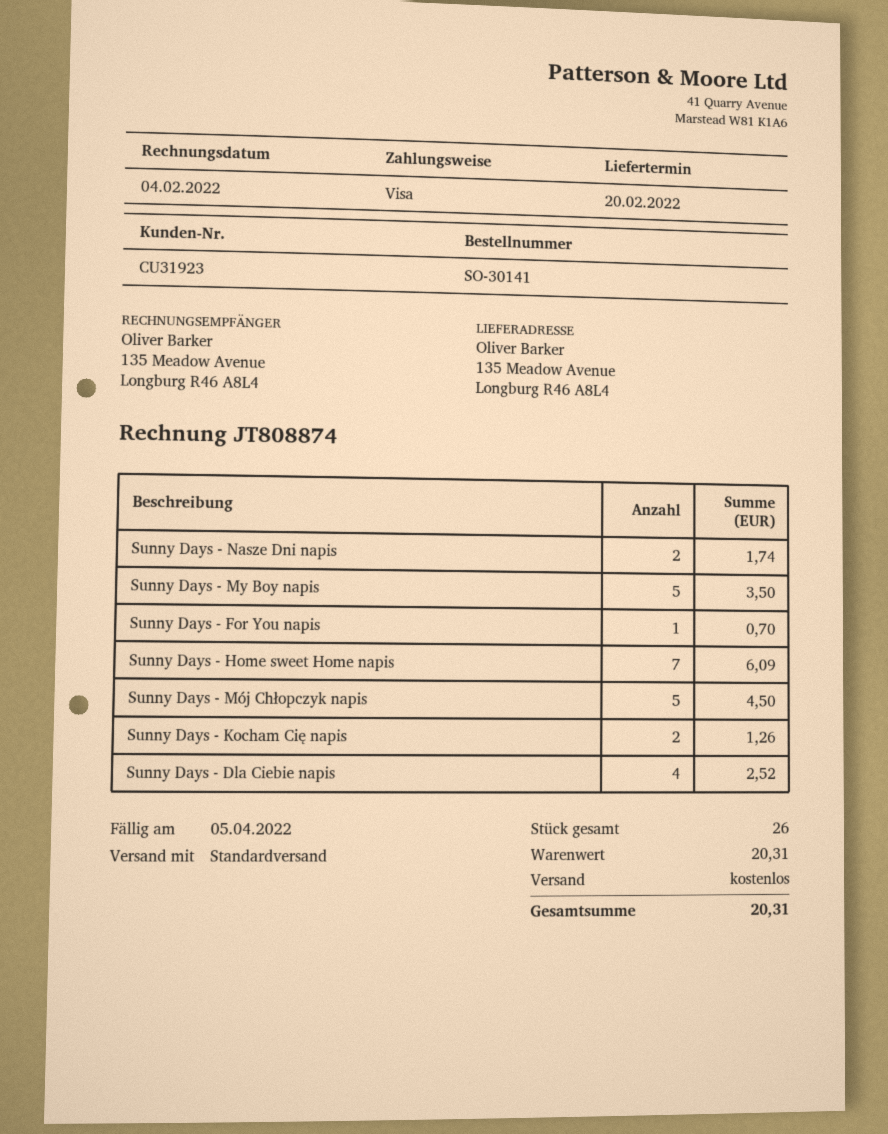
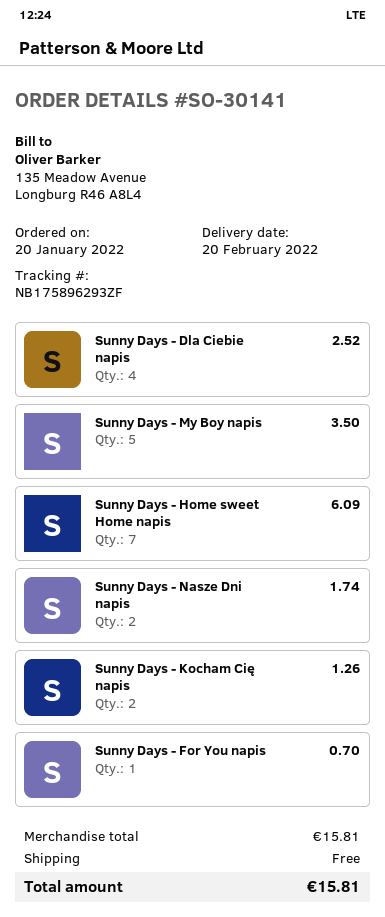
Sunny Days - Mój Chłopczyk napis: 5 for 4.50 -> none
subtotal: 20.31 -> 15.81
total: 20.31 -> 15.81

